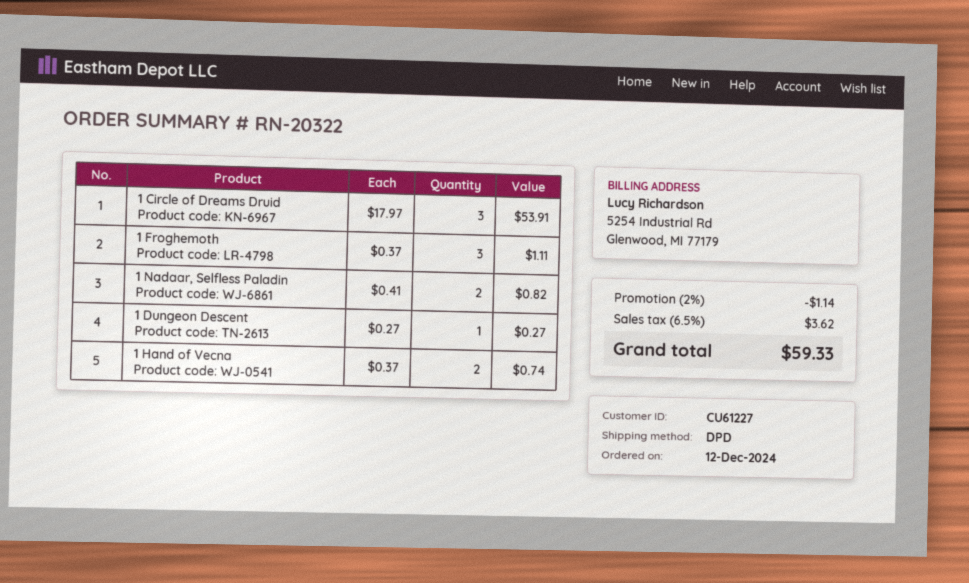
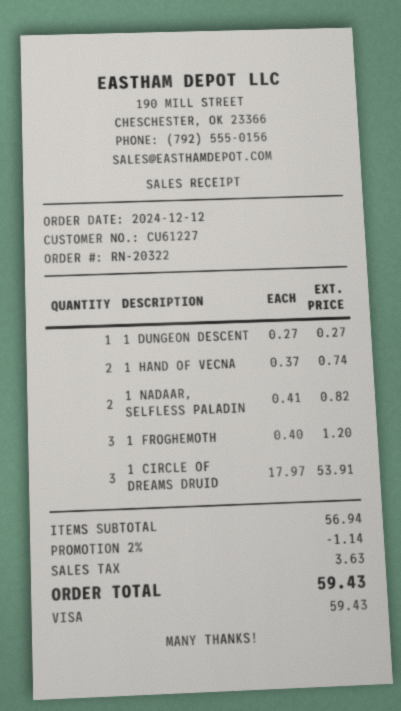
1 Froghemoth: 3 x 0.37 = 1.11 -> 3 x 0.40 = 1.20
tax: 3.62 -> 3.63
total: 59.33 -> 59.43

